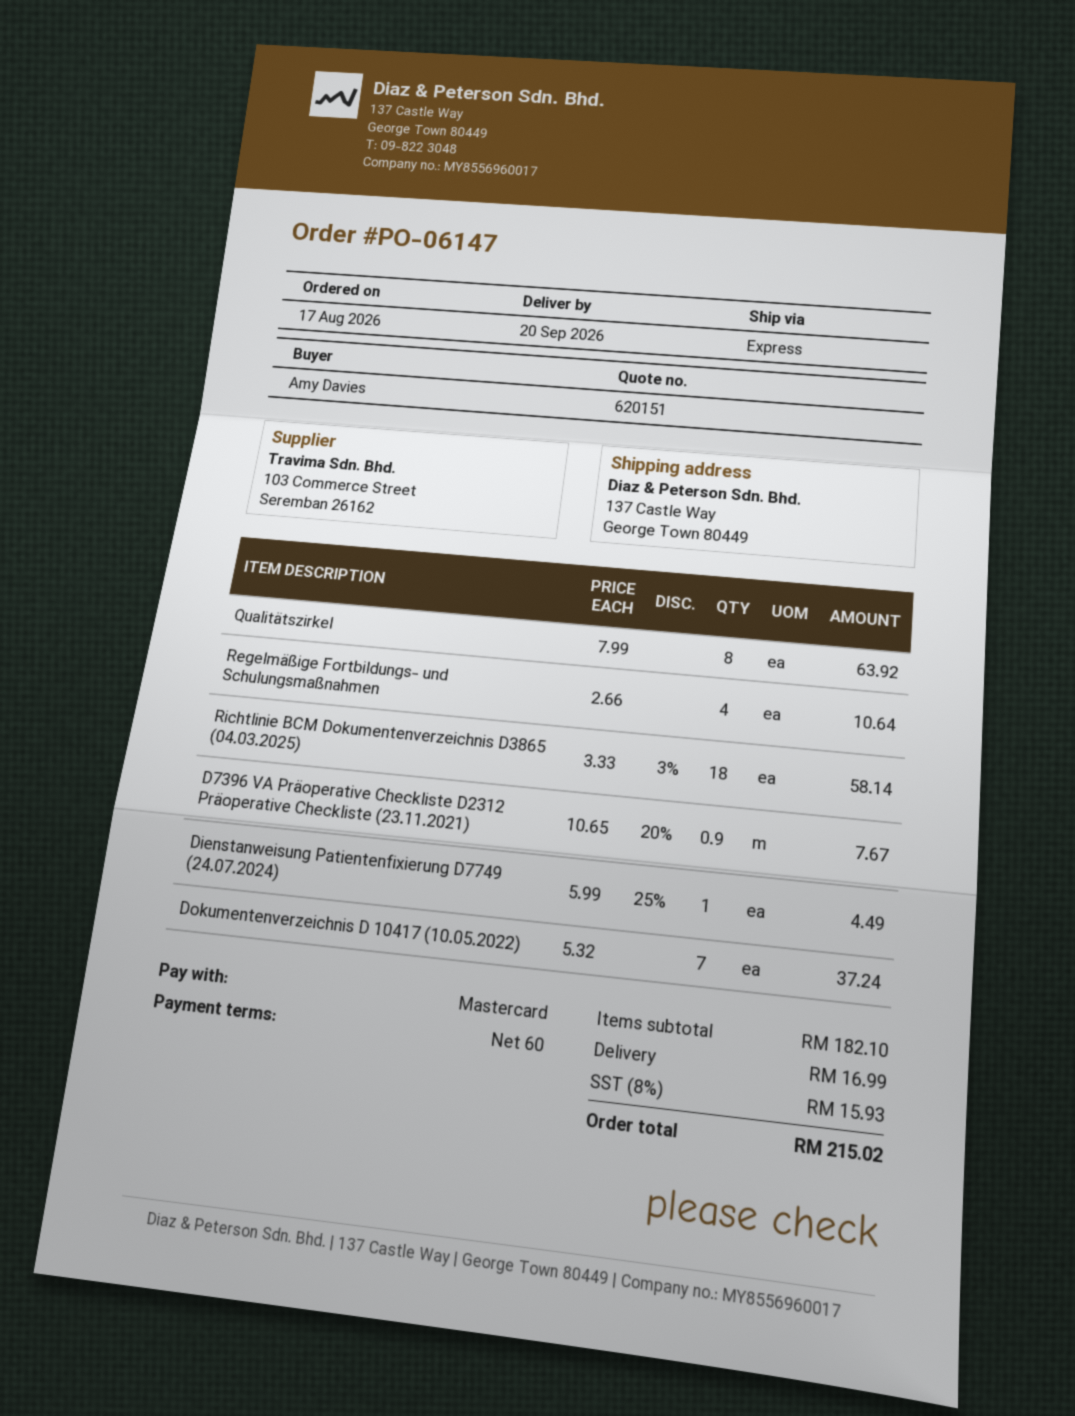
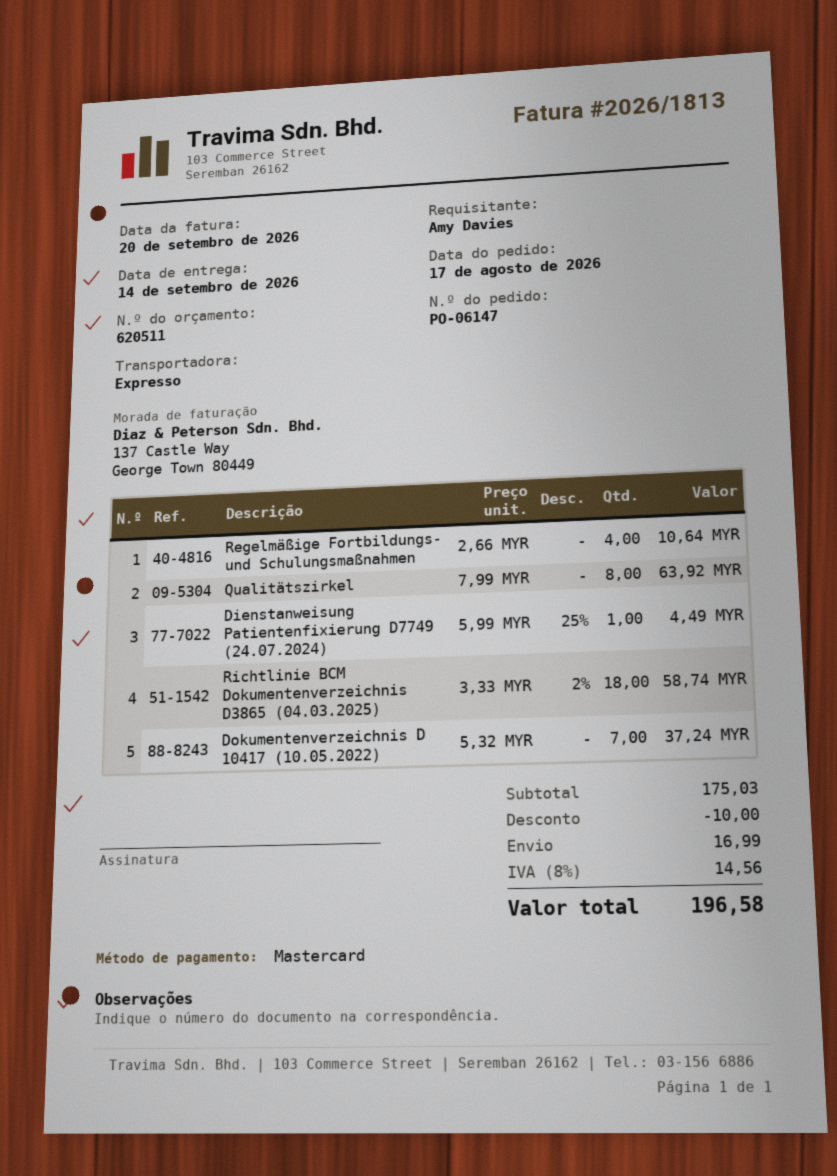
quote number: 620151 -> 620511
delivery date: 2026-09-20 -> 2026-09-14
Richtlinie BCM Dokumentenverzeichnis D3865 (04.03.2025): 18 x 3.33 - 3% = 58.14 -> 18 x 3.33 - 2% = 58.74
D7396 VA Präoperative Checkliste D2312 Präoperative Checkliste (23.11.2021): 0.9 x 10.65 - 20% = 7.67 -> none
subtotal: 182.10 -> 175.03
discount: none -> 10.00
tax: 8% = 15.93 -> 8% = 14.56
total: 215.02 -> 196.58

